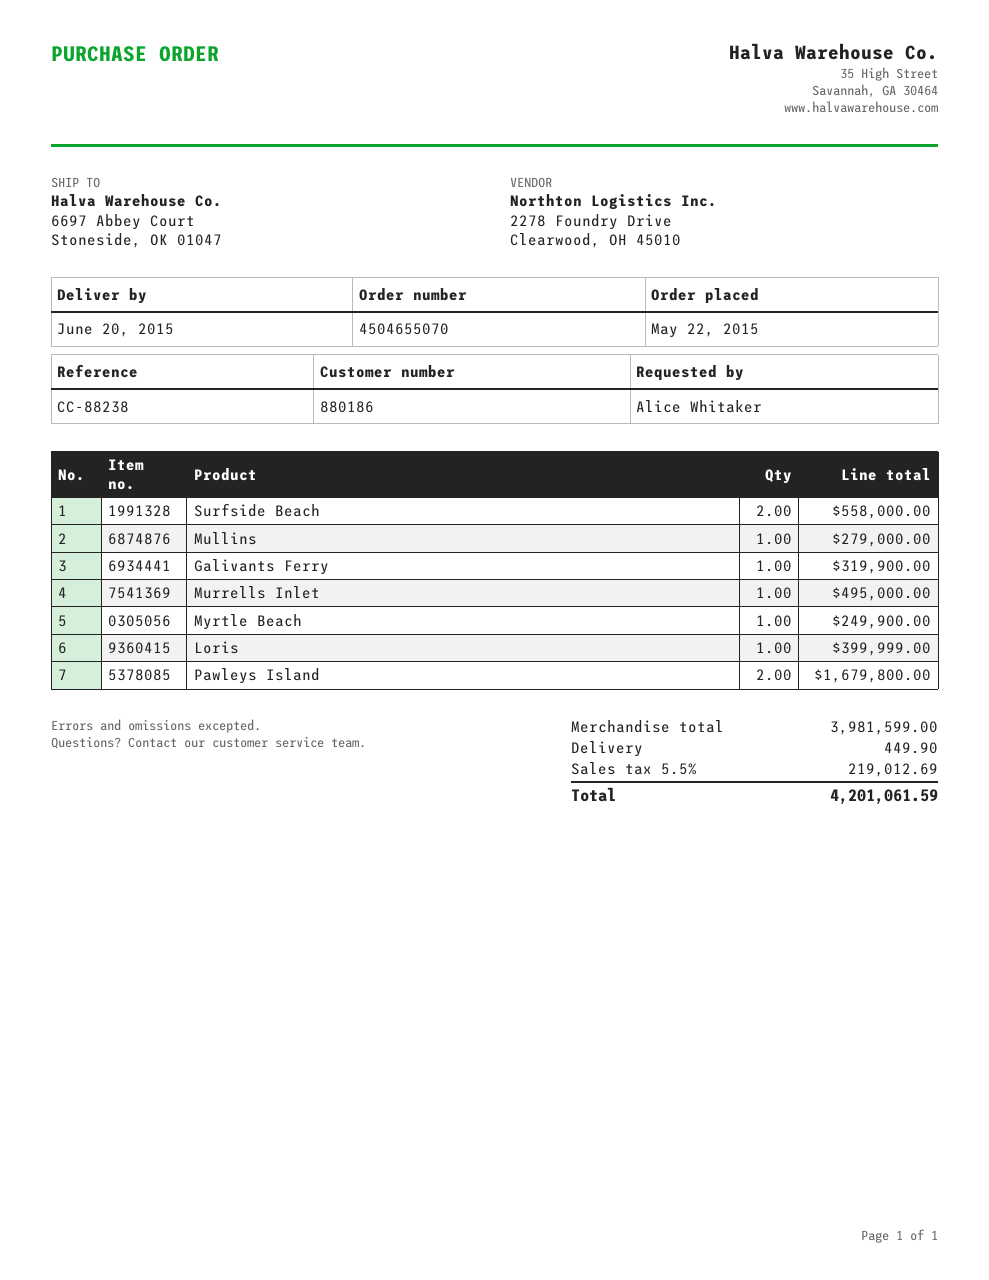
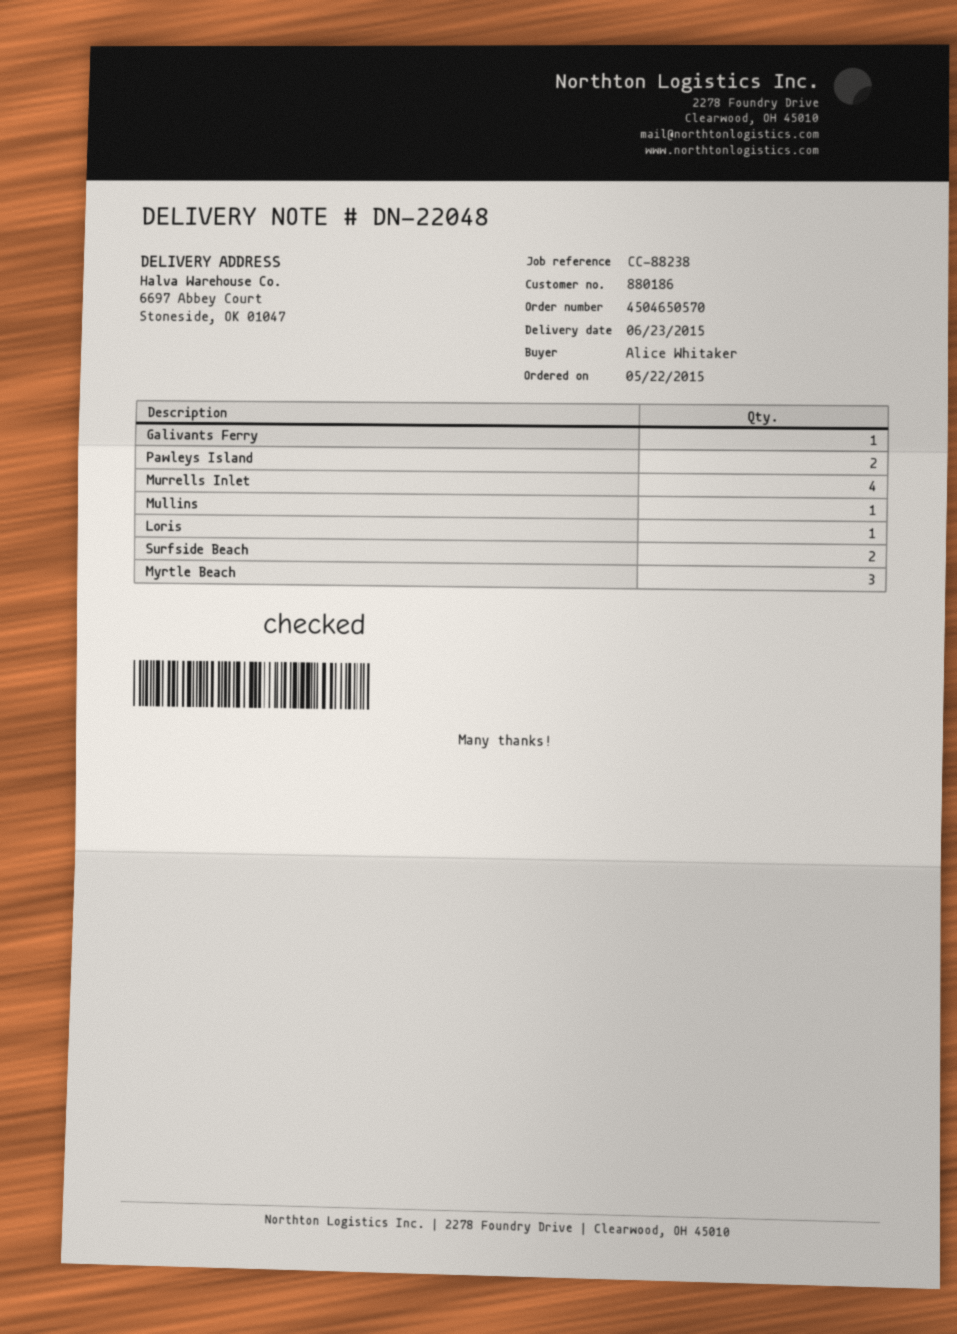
order number: 4504655070 -> 4504650570
delivery date: 2015-06-20 -> 2015-06-23
Murrells Inlet: 1 -> 4
Myrtle Beach: 1 -> 3

